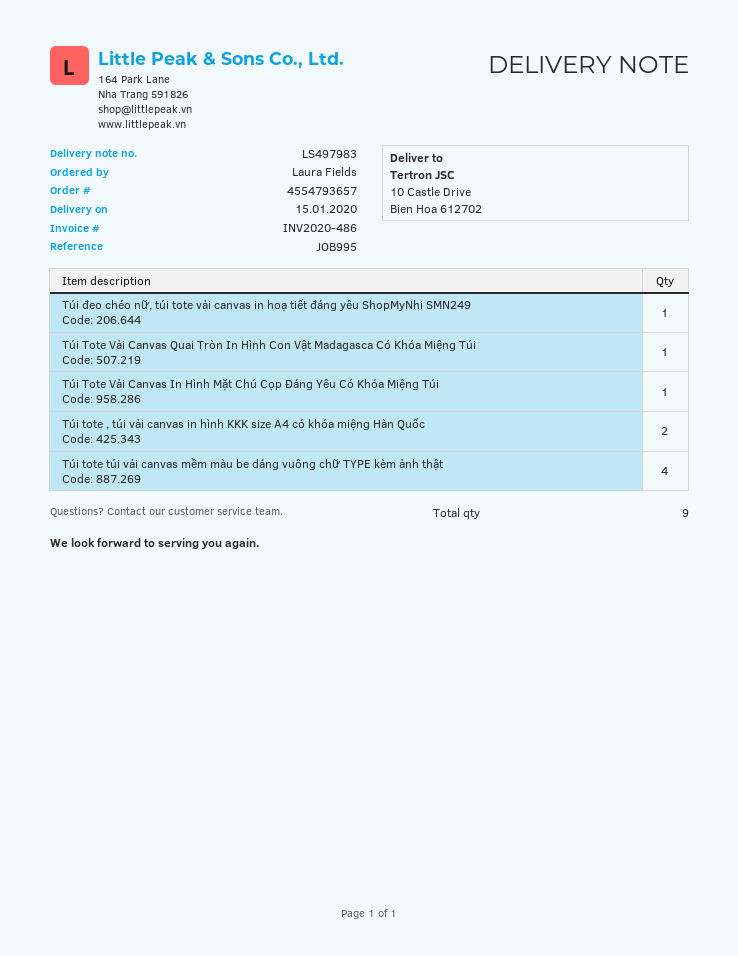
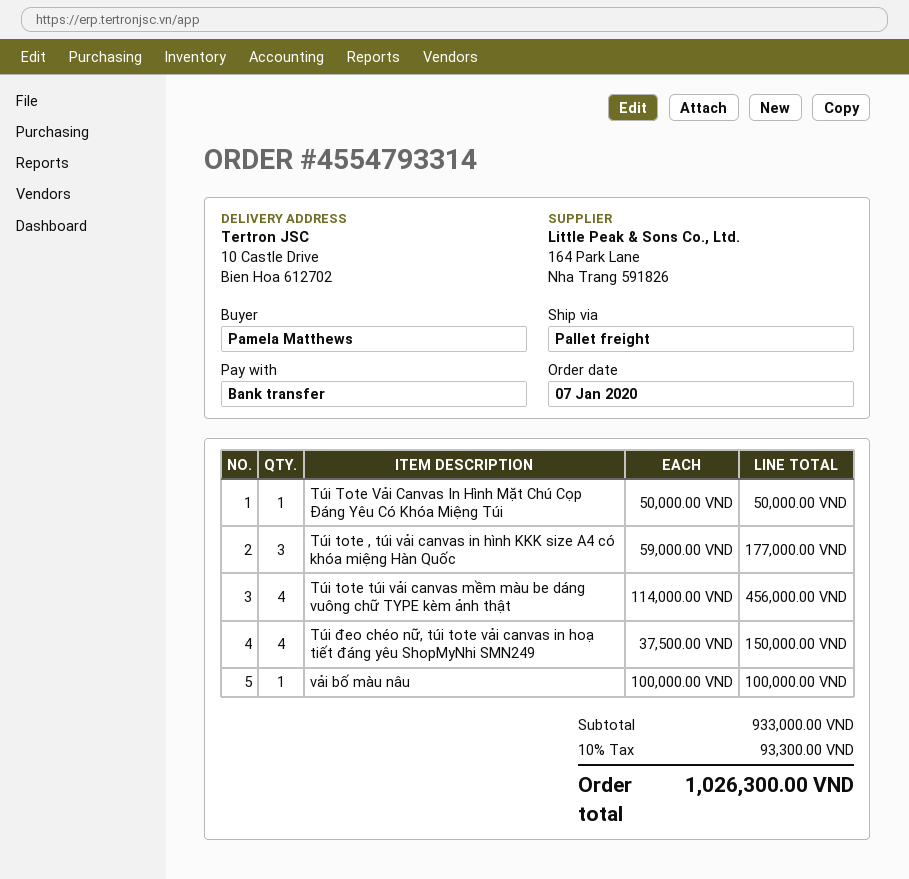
order number: 4554793657 -> 4554793314
ordered by: Laura Fields -> Pamela Matthews
Túi đeo chéo nữ, túi tote vải canvas in hoạ tiết đáng yêu ShopMyNhi SMN249: 1 -> 4
Túi Tote Vải Canvas Quai Tròn In Hình Con Vật Madagasca Có Khóa Miệng Túi: 1 -> none
Túi tote , túi vải canvas in hình KKK size A4 có khóa miệng Hàn Quốc: 2 -> 3
vải bố màu nâu: none -> 1

